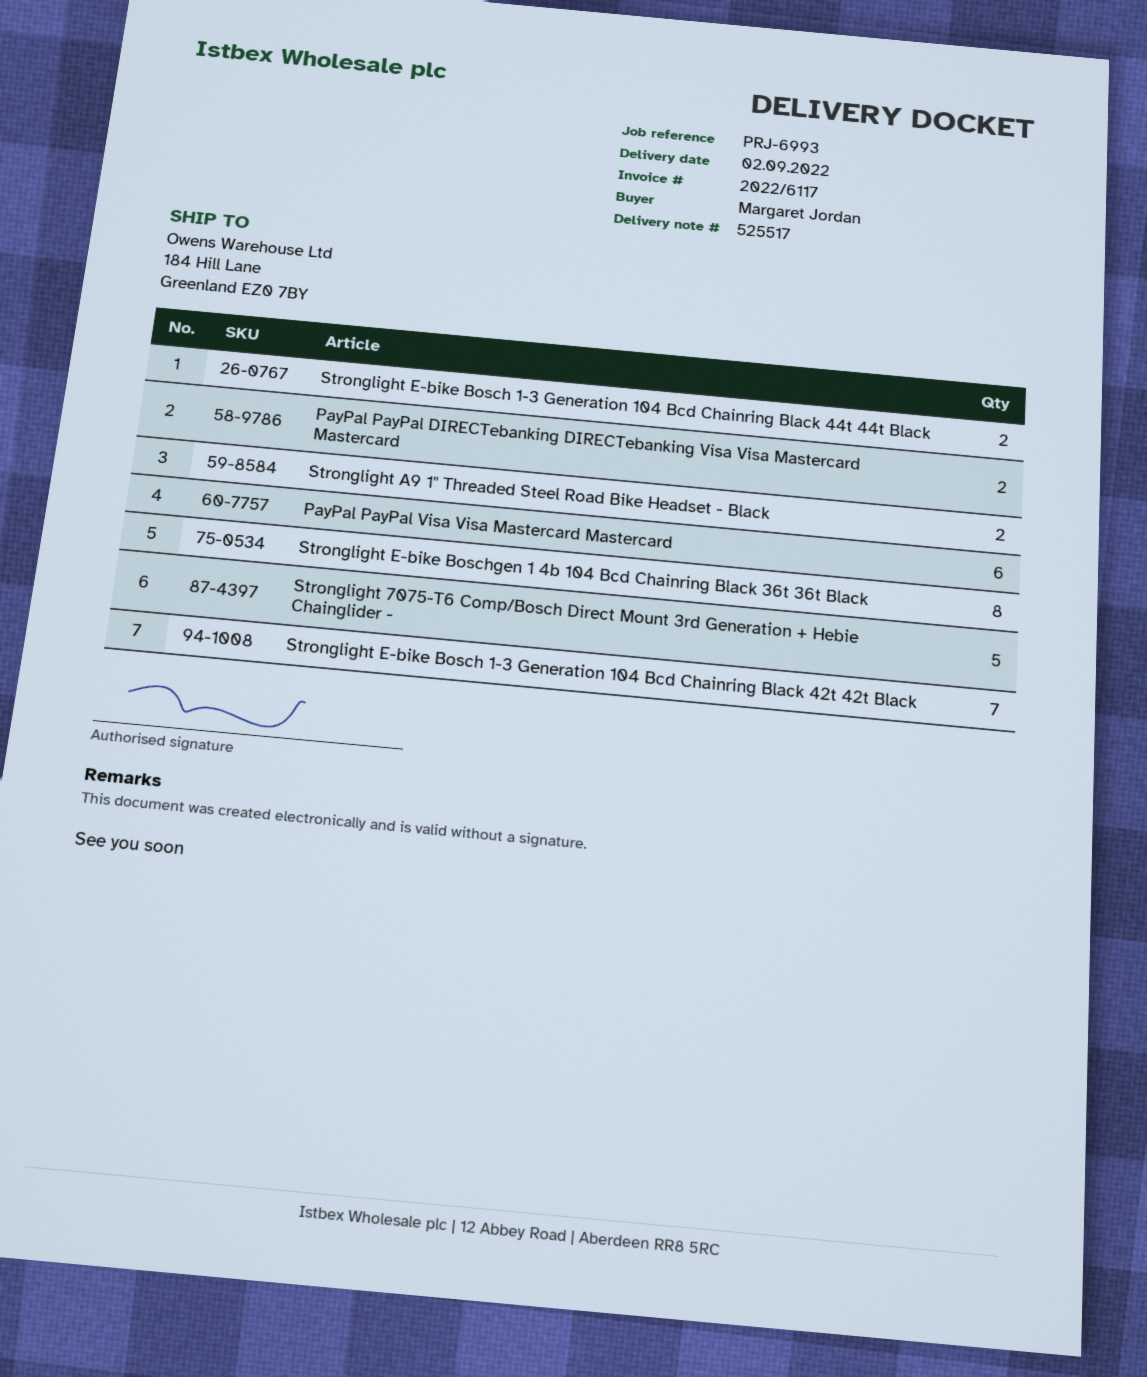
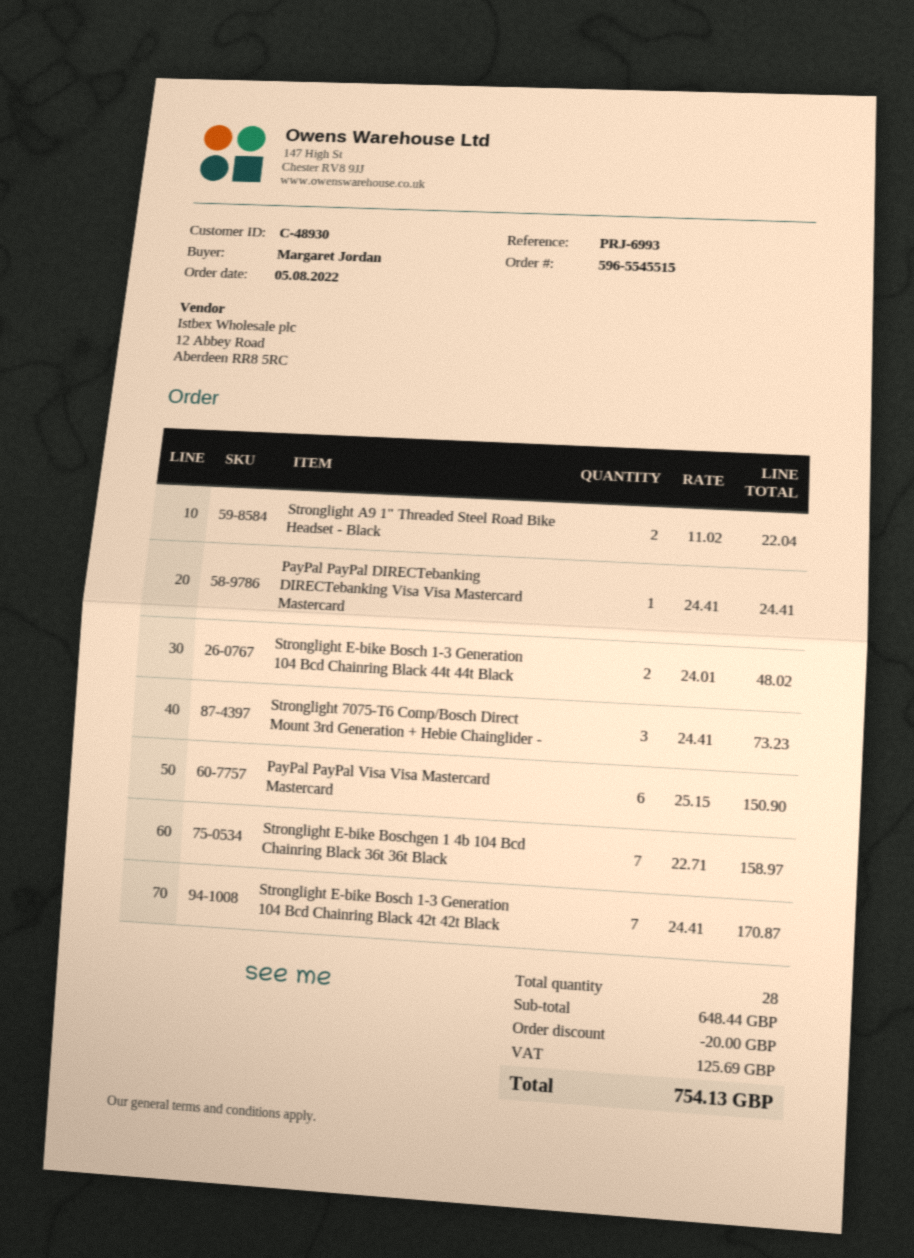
PayPal PayPal DIRECTebanking DIRECTebanking Visa Visa Mastercard Mastercard: 2 -> 1
Stronglight E-bike Boschgen 1 4b 104 Bcd Chainring Black 36t 36t Black: 8 -> 7
Stronglight 7075-T6 Comp/Bosch Direct Mount 3rd Generation + Hebie Chainglider -: 5 -> 3

